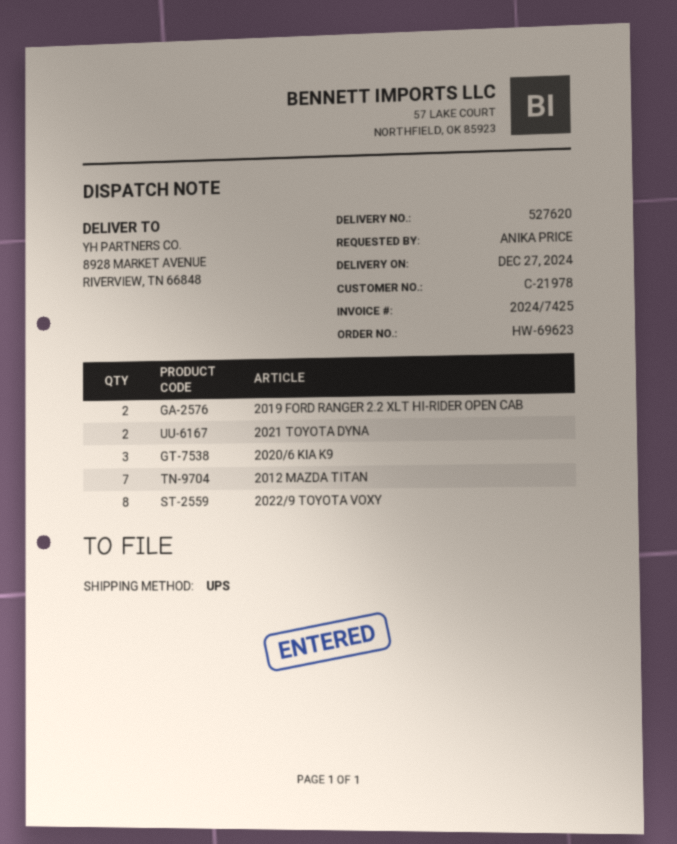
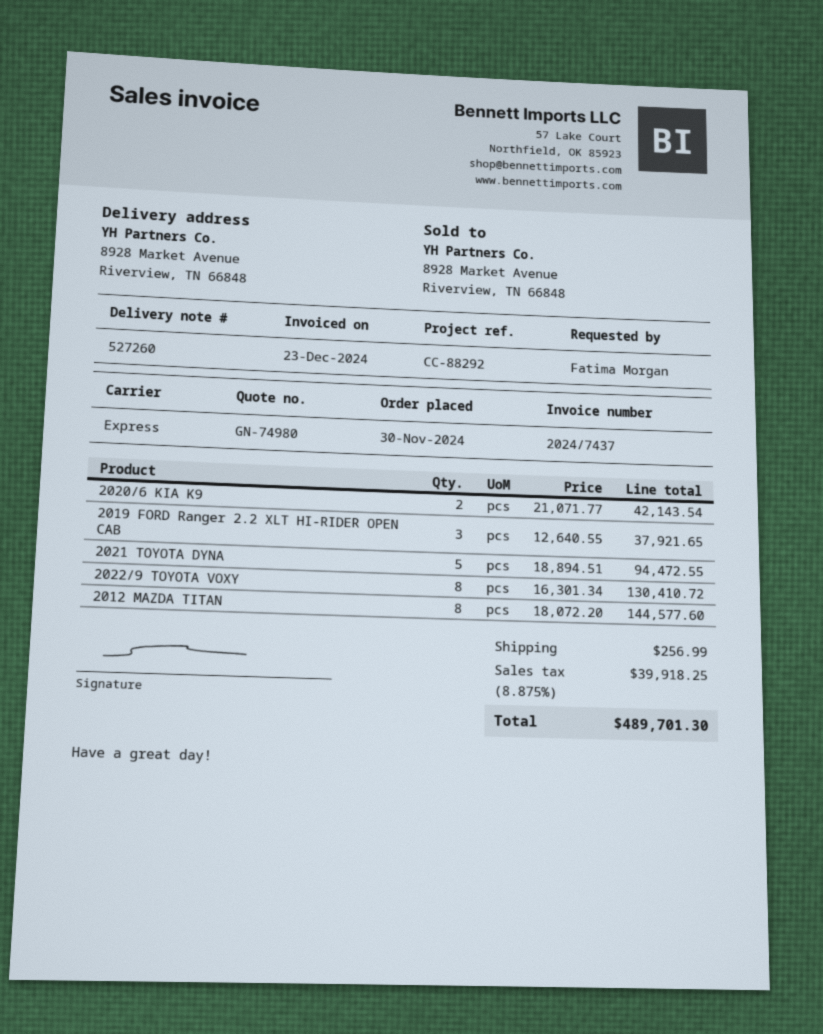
delivery note number: 527620 -> 527260
invoice number: 2024/7425 -> 2024/7437
ordered by: ANIKA PRICE -> Fatima Morgan
shipping method: UPS -> express
2019 FORD RANGER 2.2 XLT HI-RIDER OPEN CAB: 2 -> 3
2021 TOYOTA DYNA: 2 -> 5
2020/6 KIA K9: 3 -> 2
2012 MAZDA TITAN: 7 -> 8

